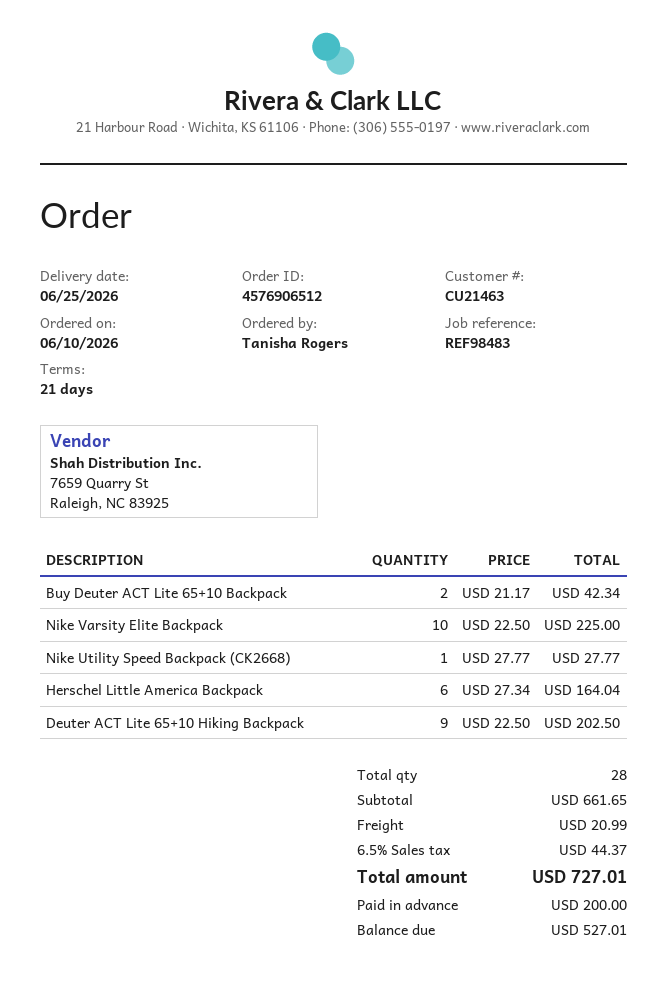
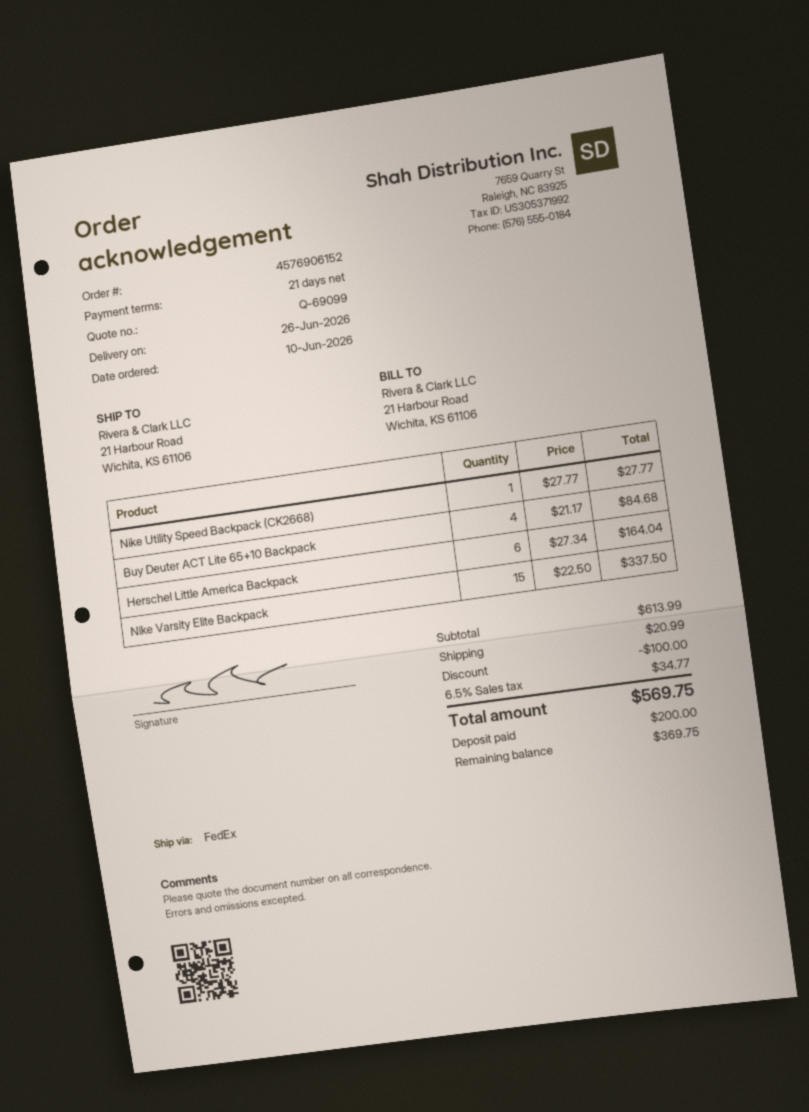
order number: 4576906512 -> 4576906152
delivery date: 2026-06-25 -> 2026-06-26
Buy Deuter ACT Lite 65+10 Backpack: 2 x 21.17 = 42.34 -> 4 x 21.17 = 84.68
Nike Varsity Elite Backpack: 10 x 22.50 = 225.00 -> 15 x 22.50 = 337.50
Deuter ACT Lite 65+10 Hiking Backpack: 9 x 22.50 = 202.50 -> none
subtotal: 661.65 -> 613.99
discount: none -> 100.00
tax: 6.5% = 44.37 -> 6.5% = 34.77
total: 727.01 -> 569.75
balance: 527.01 -> 369.75

